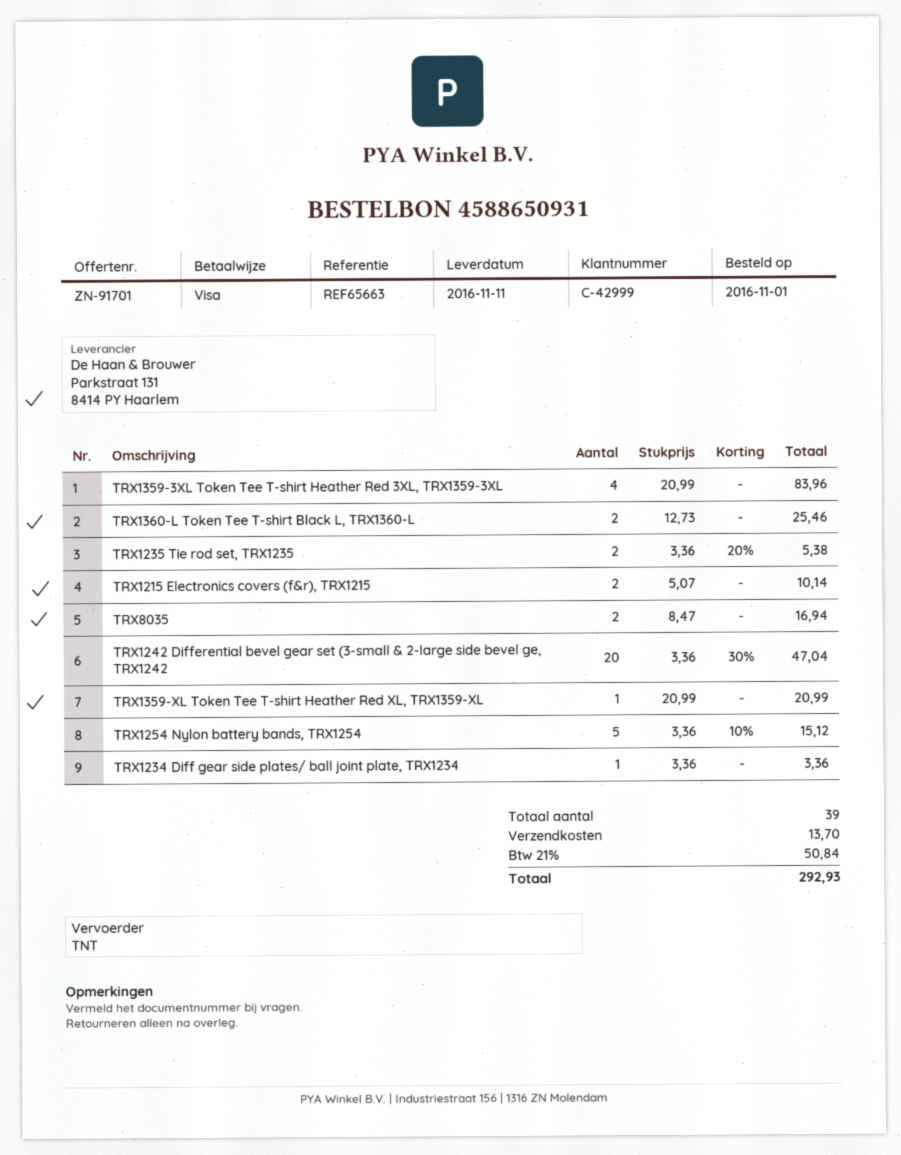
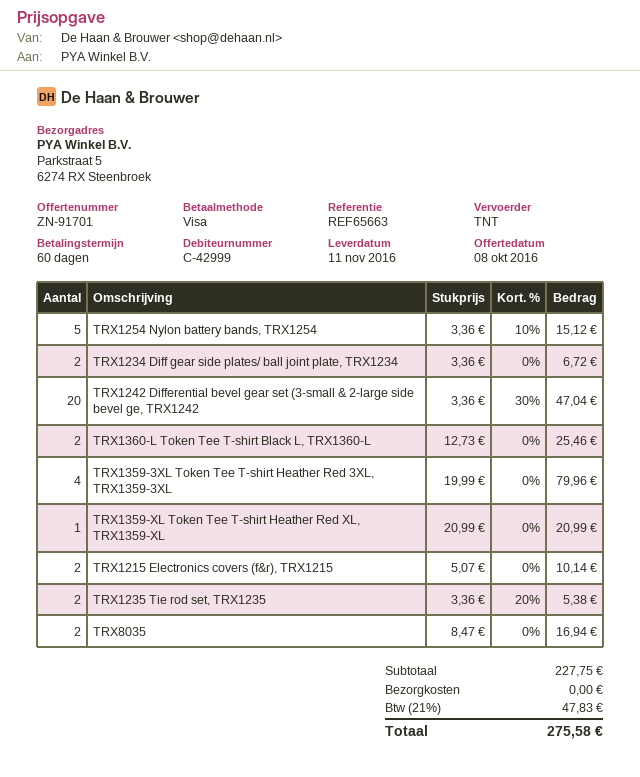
TRX1359-3XL Token Tee T-shirt Heather Red 3XL, TRX1359-3XL: 4 x 20.99 = 83.96 -> 4 x 19.99 = 79.96
TRX1234 Diff gear side plates/ ball joint plate, TRX1234: 1 x 3.36 = 3.36 -> 2 x 3.36 = 6.72
shipping: 13.70 -> 0.00
tax: 21% = 50.84 -> 21% = 47.83
total: 292.93 -> 275.58

